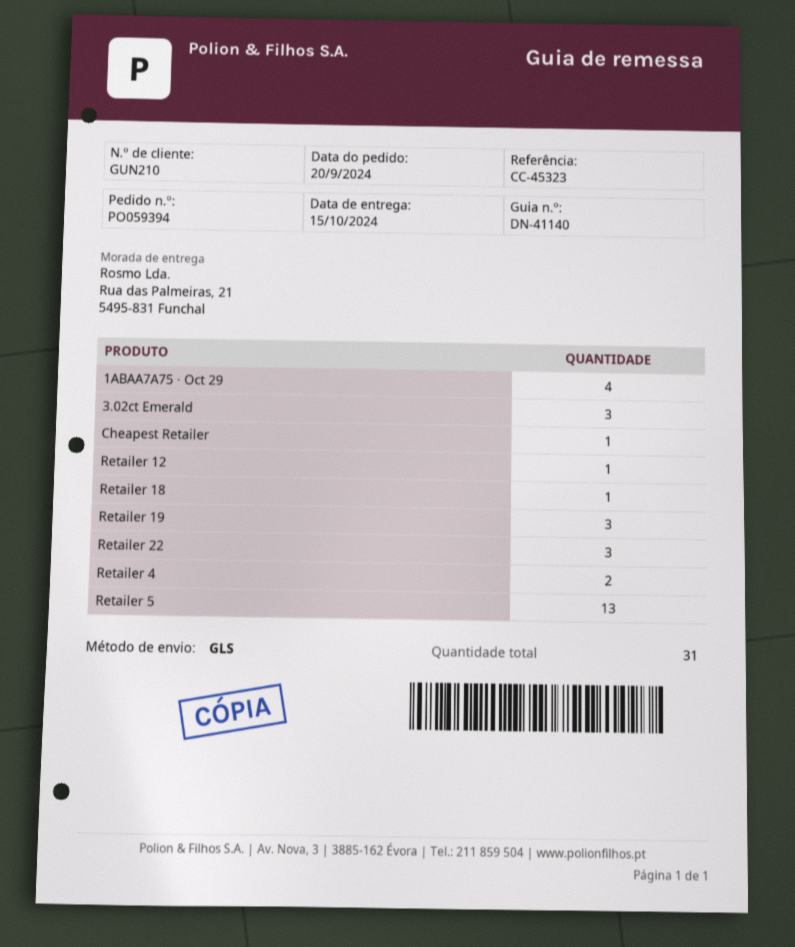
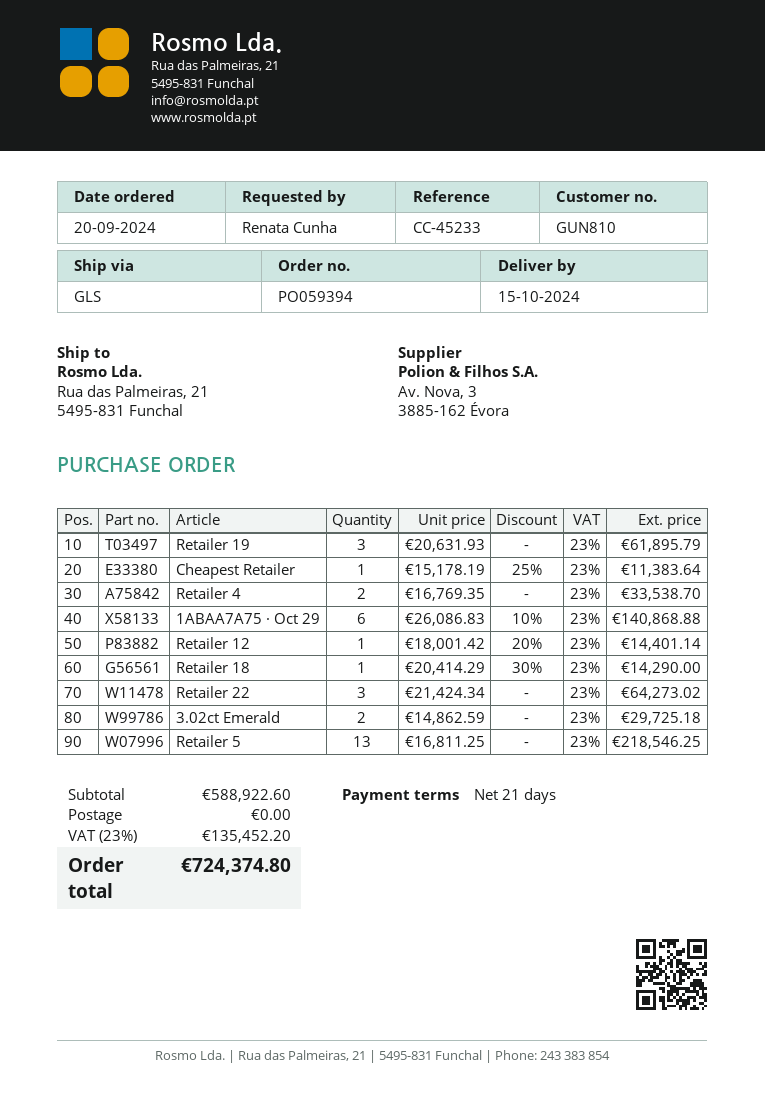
customer number: GUN210 -> GUN810
reference: CC-45323 -> CC-45233
1ABAA7A75 · Oct 29: 4 -> 6
3.02ct Emerald: 3 -> 2

